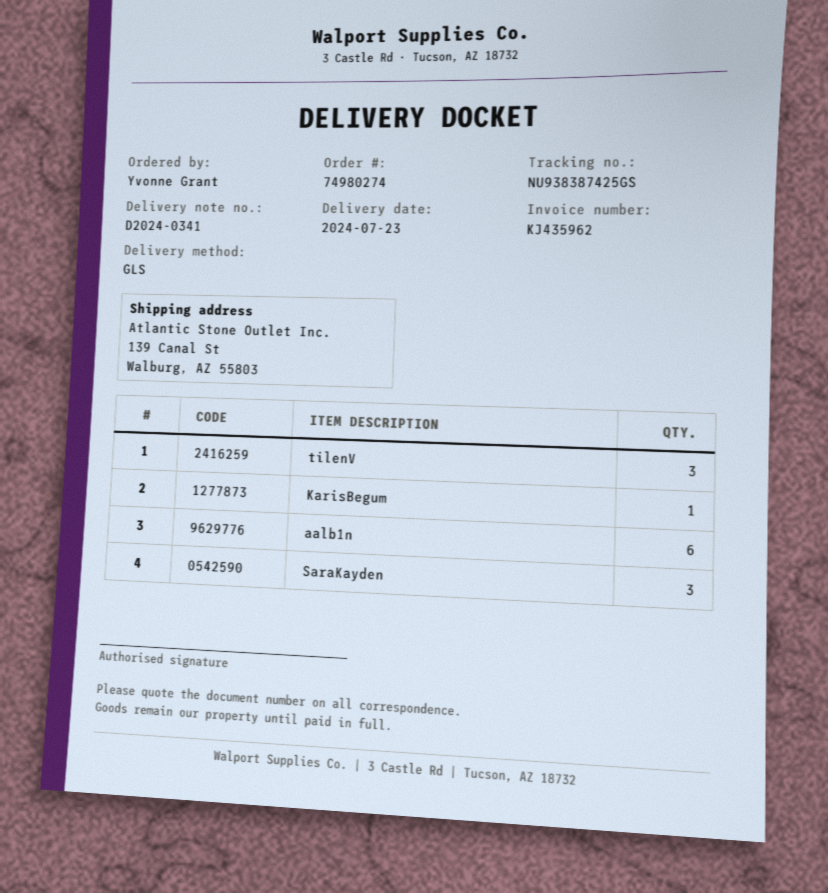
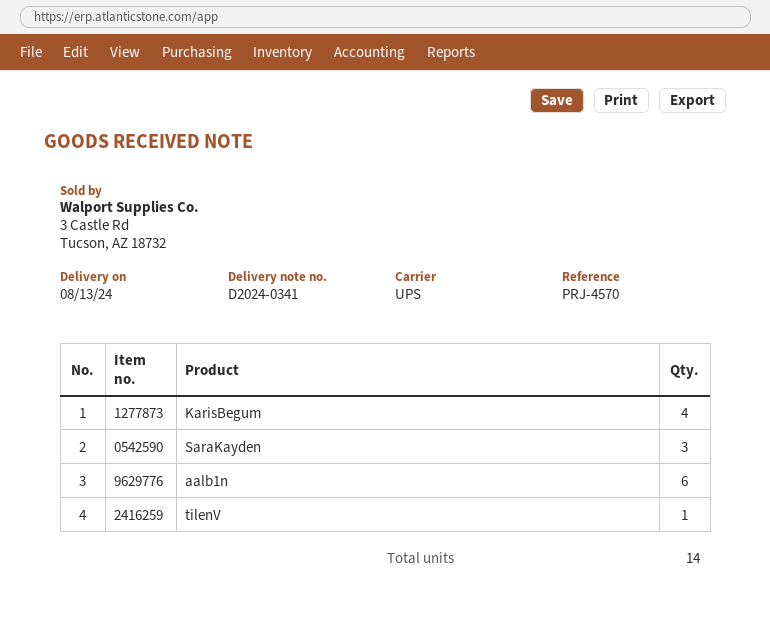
delivery date: 2024-07-23 -> 2024-08-13
shipping method: GLS -> UPS
tilenV: 3 -> 1
KarisBegum: 1 -> 4

